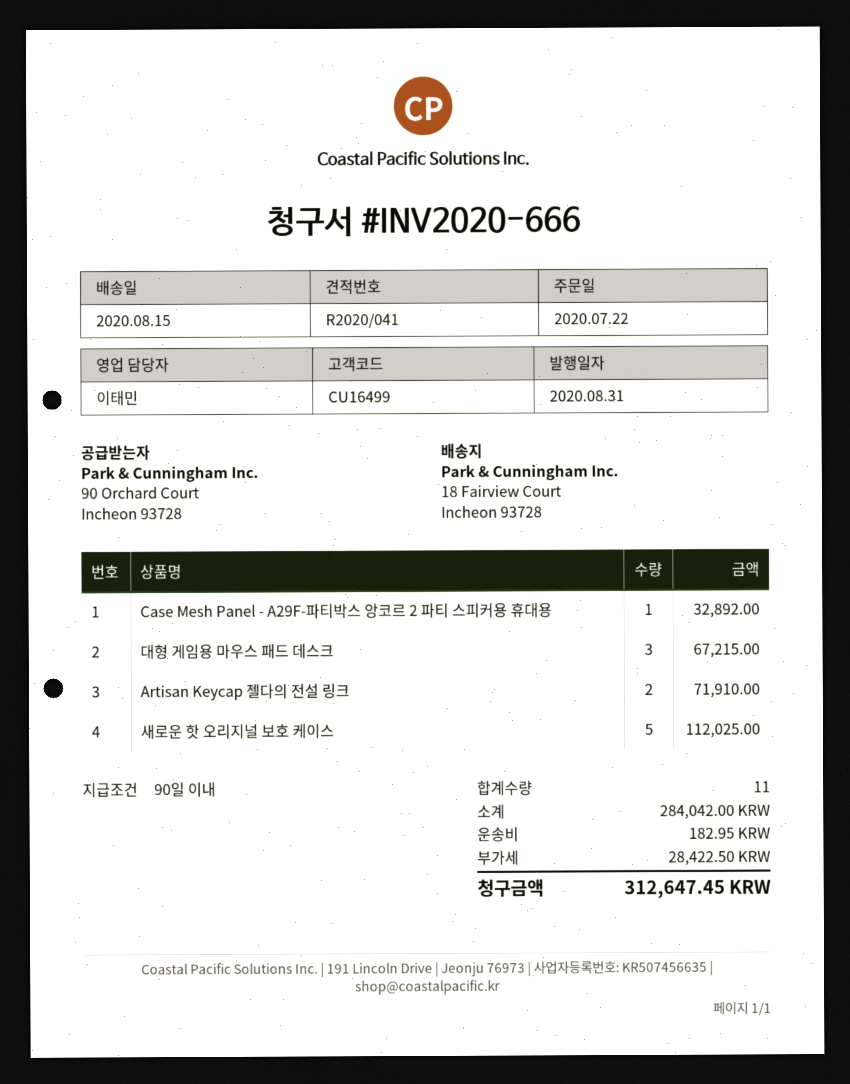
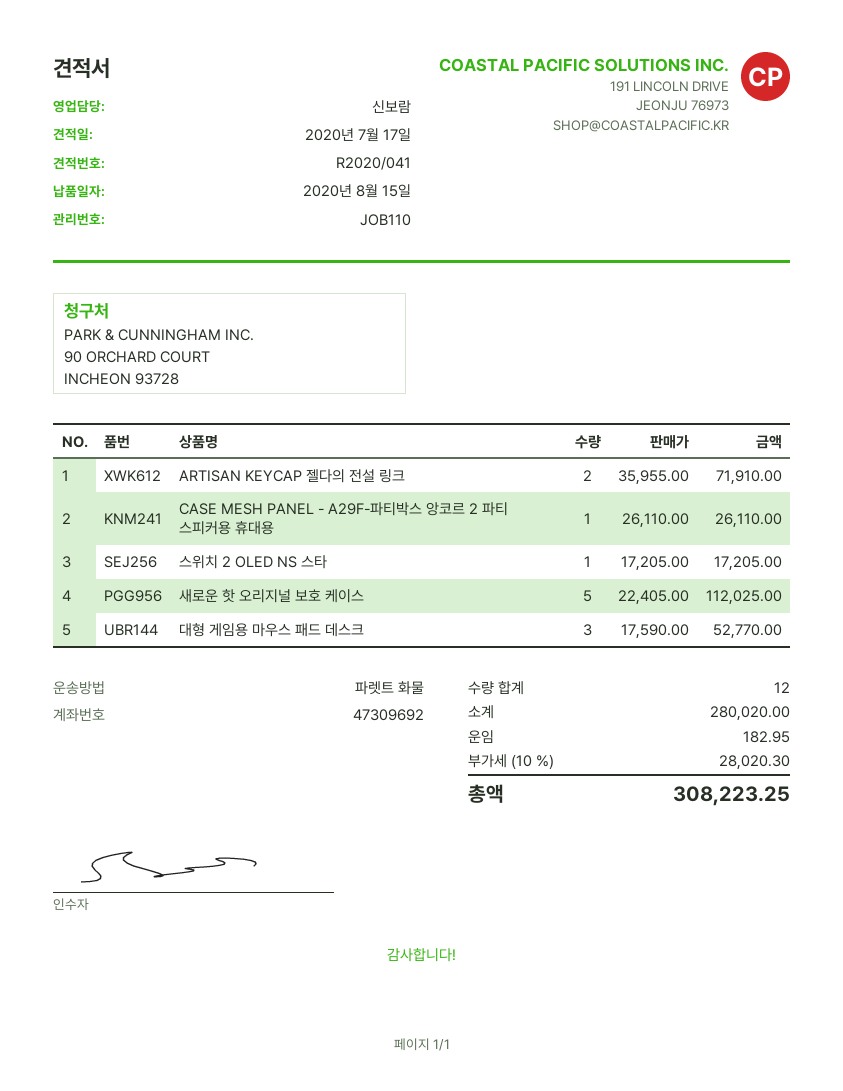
sales rep: 이태민 -> 신보람
Case Mesh Panel - A29F-파티박스 앙코르 2 파티 스피커용 휴대용: 1 for 32892.00 -> 1 for 26110.00
대형 게임용 마우스 패드 데스크: 3 for 67215.00 -> 3 for 52770.00
스위치 2 OLED NS 스타: none -> 1 for 17205.00
total quantity: 11 -> 12
subtotal: 284042.00 -> 280020.00
tax: 28422.50 -> 28020.30
total: 312647.45 -> 308223.25

